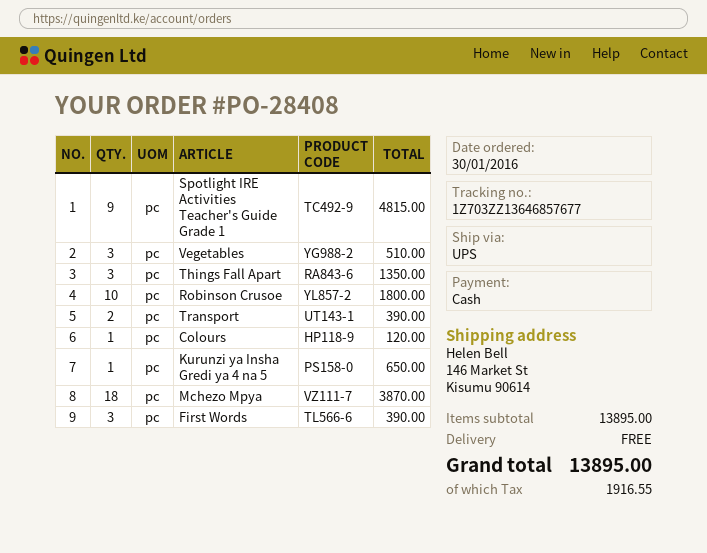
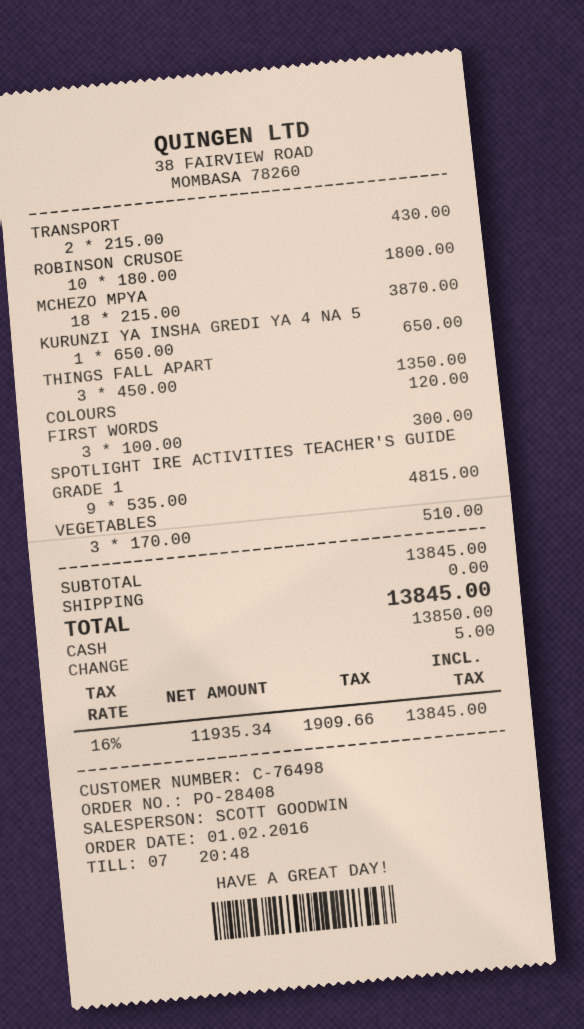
order date: 2016-01-30 -> 2016-02-01
Transport: 2 for 390.00 -> 2 for 430.00
First Words: 3 for 390.00 -> 3 for 300.00
subtotal: 13895.00 -> 13845.00
tax: 1916.55 -> 1909.66
total: 13895.00 -> 13845.00

